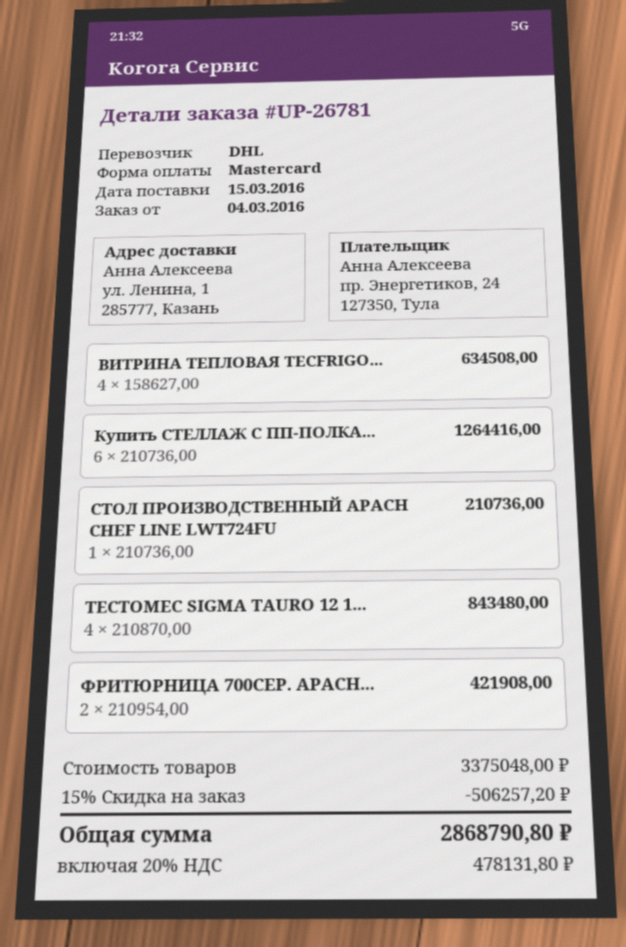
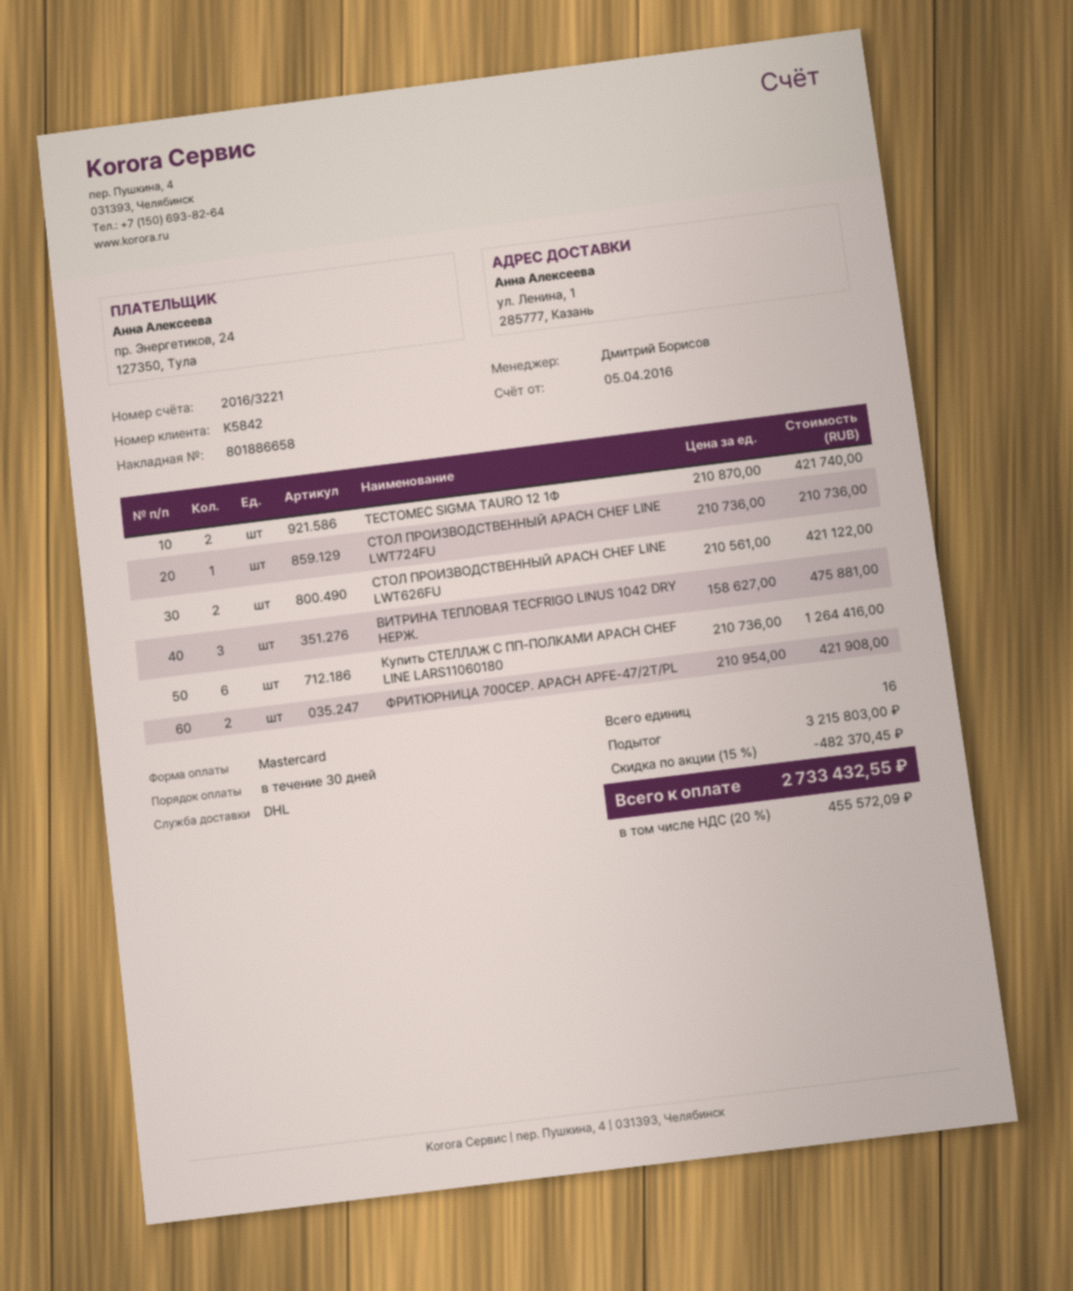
ВИТРИНА ТЕПЛОВАЯ TECFRIGO...: 4 x 158627.00 = 634508.00 -> 3 x 158627.00 = 475881.00
ТЕСТОМЕС SIGMA TAURO 12 1...: 4 x 210870.00 = 843480.00 -> 2 x 210870.00 = 421740.00
СТОЛ ПРОИЗВОДСТВЕННЫЙ APACH CHEF LINE LWT626FU: none -> 2 x 210561.00 = 421122.00
subtotal: 3375048.00 -> 3215803.00
discount: 15% = 506257.20 -> 15% = 482370.45
tax: 20% = 478131.80 -> 20% = 455572.09
total: 2868790.80 -> 2733432.55

